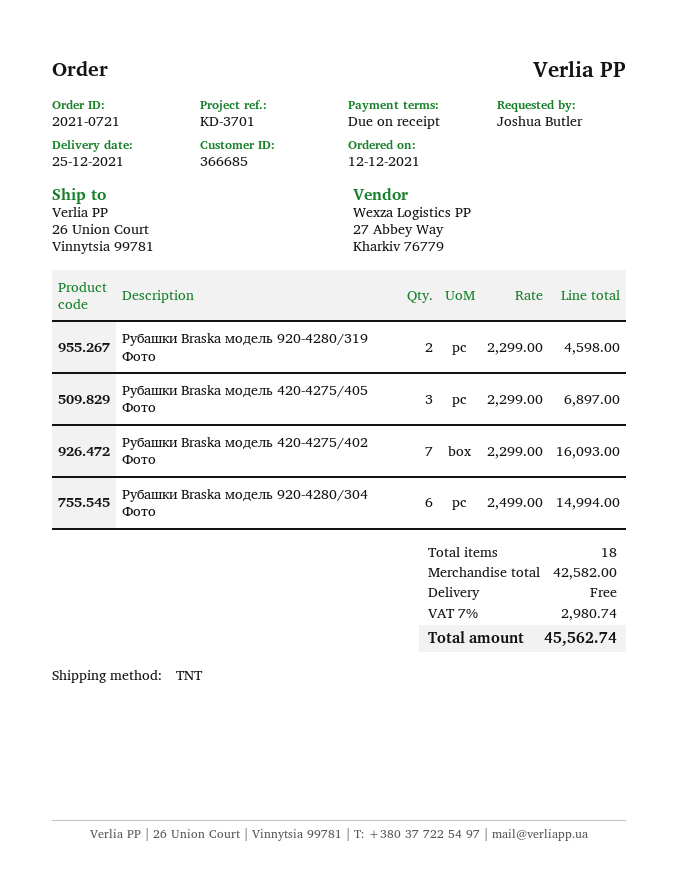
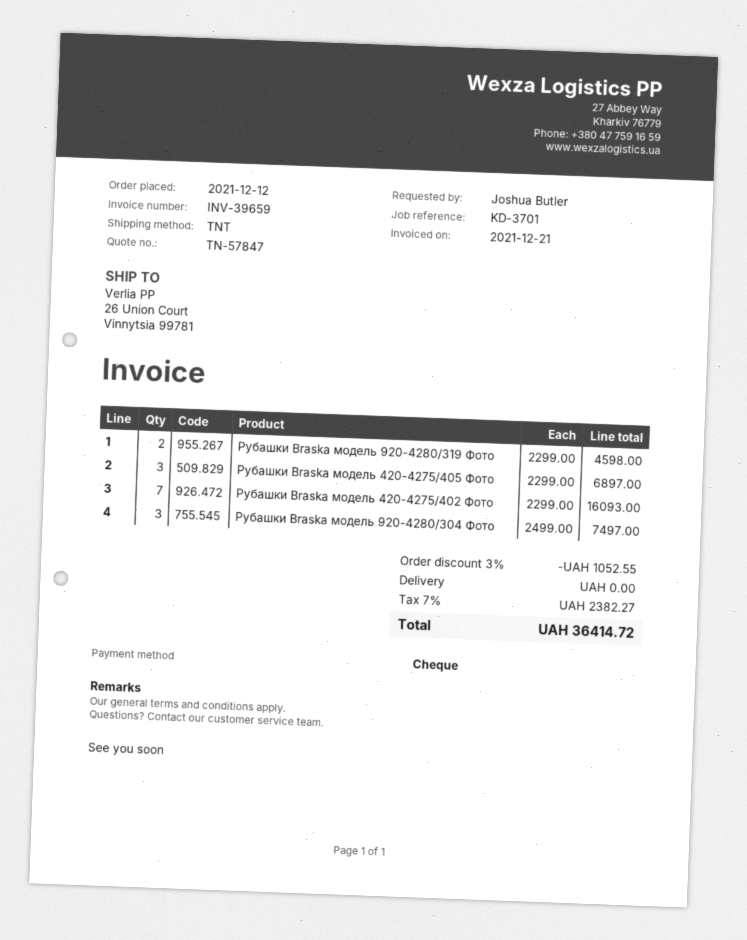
Рубашки Braska модель 920-4280/304 Фото: 6 x 2499.00 = 14994.00 -> 3 x 2499.00 = 7497.00
discount: none -> 3% = 1052.55
tax: 7% = 2980.74 -> 7% = 2382.27
total: 45562.74 -> 36414.72

